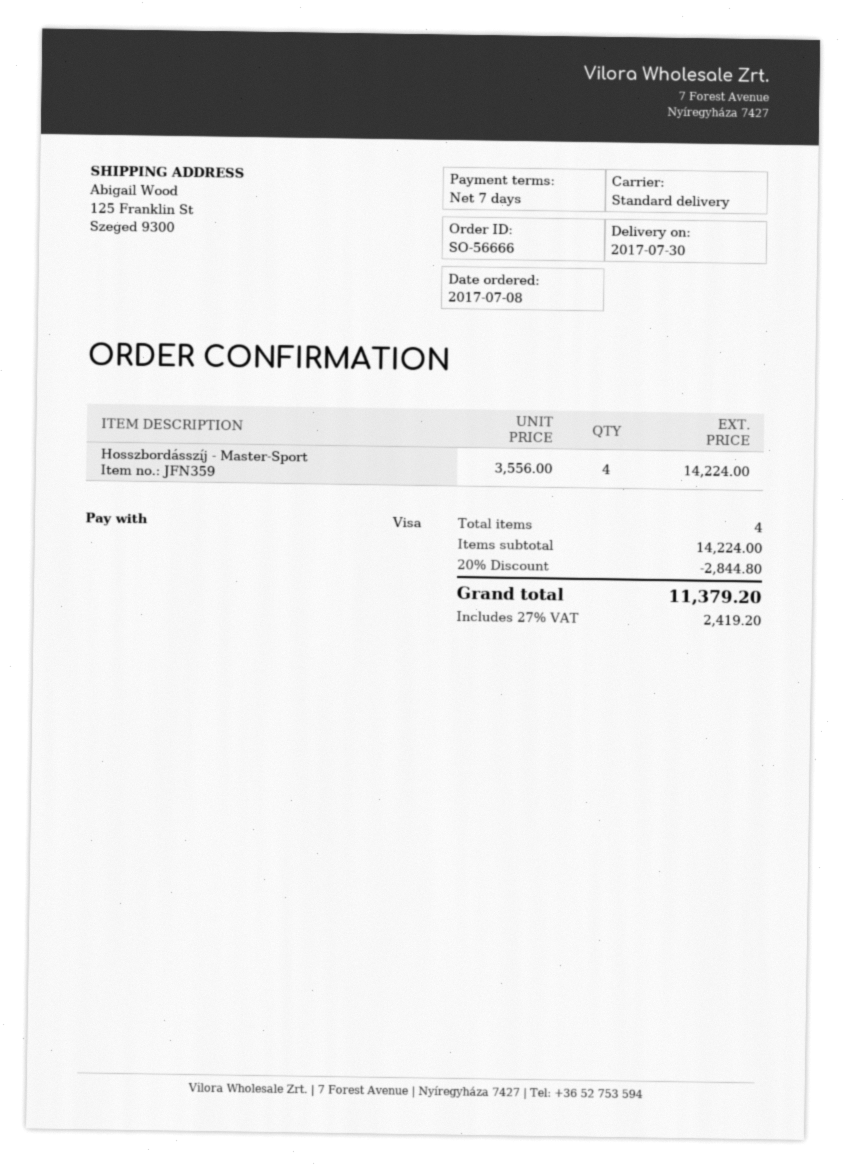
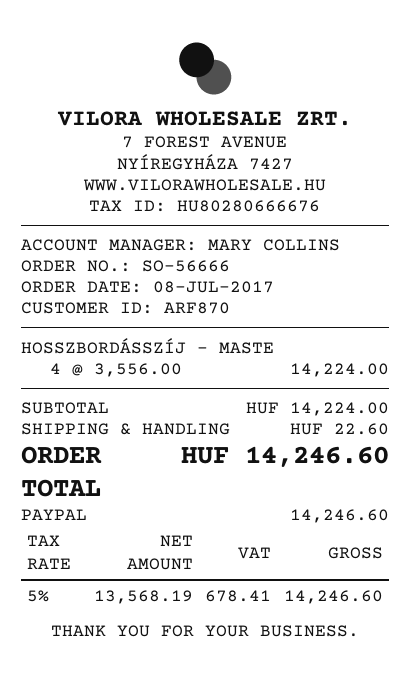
payment method: Visa -> PayPal
discount: 20% = 2844.80 -> none
shipping: none -> 22.60
tax: 27% = 2419.20 -> 5% = 678.41
total: 11379.20 -> 14246.60

